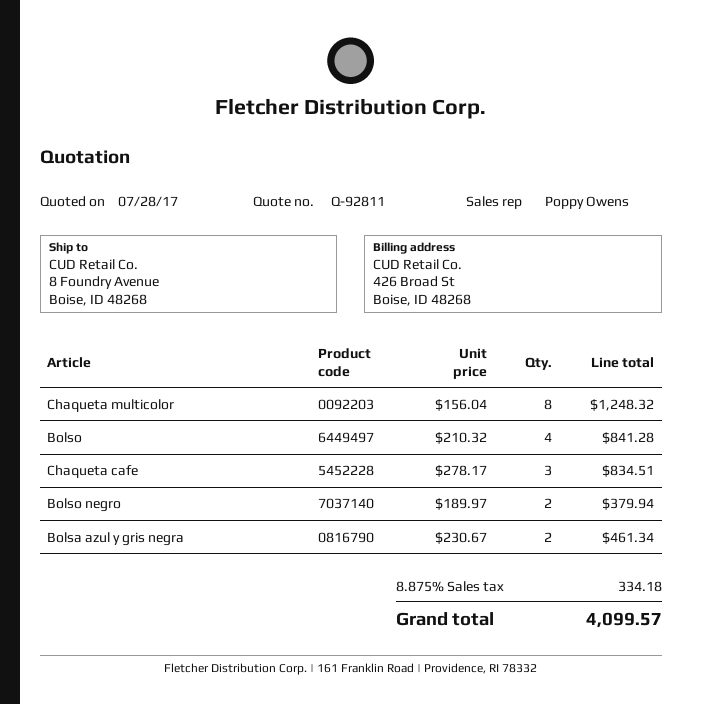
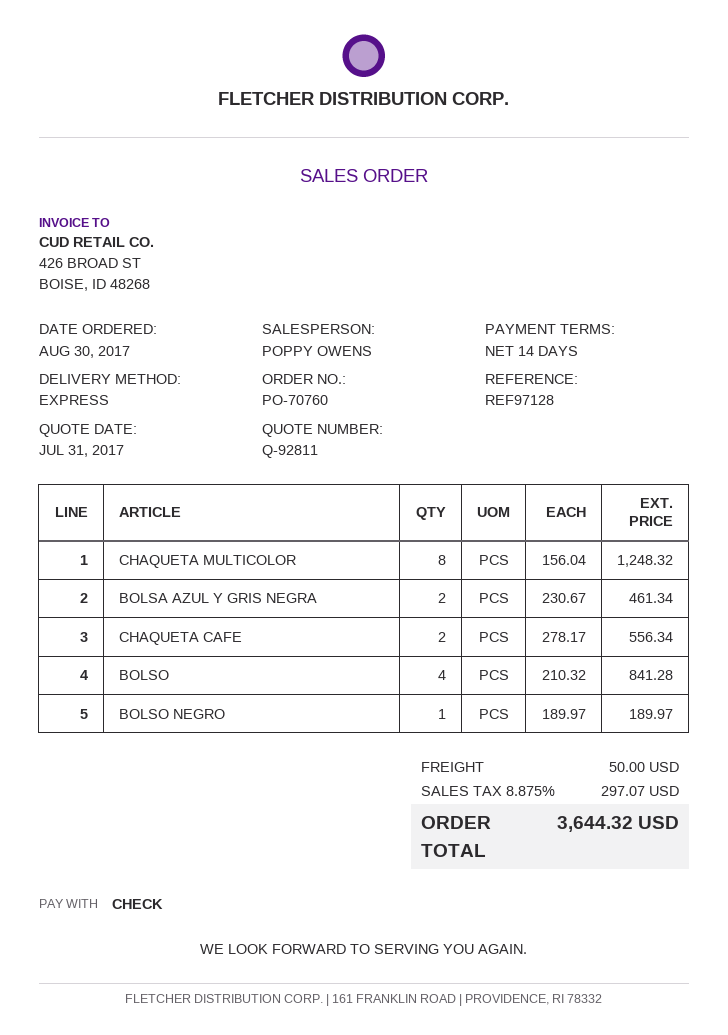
quote date: 2017-07-28 -> 2017-07-31
Chaqueta cafe: 3 x 278.17 = 834.51 -> 2 x 278.17 = 556.34
Bolso negro: 2 x 189.97 = 379.94 -> 1 x 189.97 = 189.97
shipping: none -> 50.00
tax: 8.875% = 334.18 -> 8.875% = 297.07
total: 4099.57 -> 3644.32

